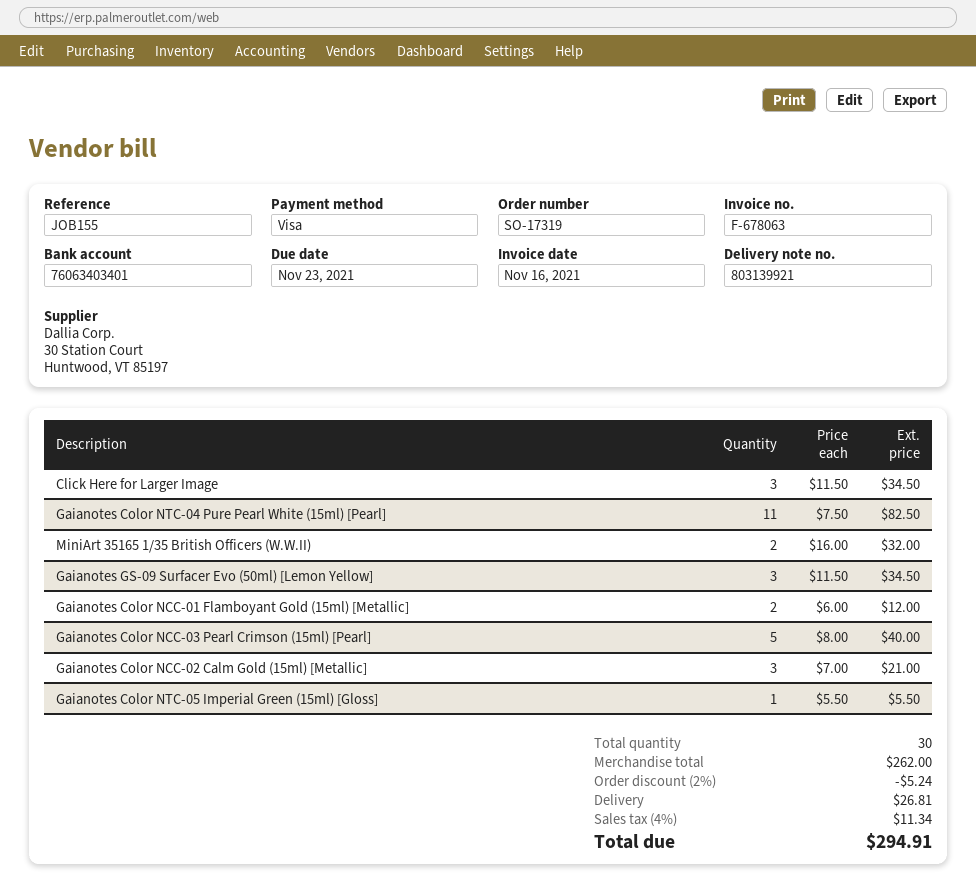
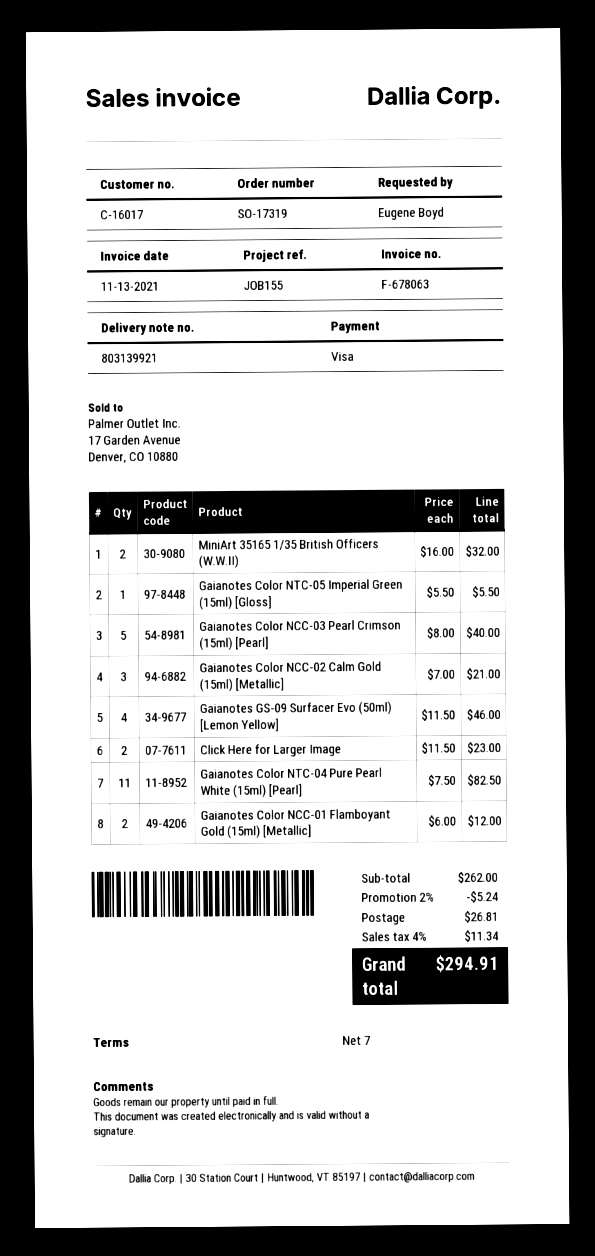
invoice date: 2021-11-16 -> 2021-11-13
Click Here for Larger Image: 3 x 11.50 = 34.50 -> 2 x 11.50 = 23.00
Gaianotes GS-09 Surfacer Evo (50ml) [Lemon Yellow]: 3 x 11.50 = 34.50 -> 4 x 11.50 = 46.00

